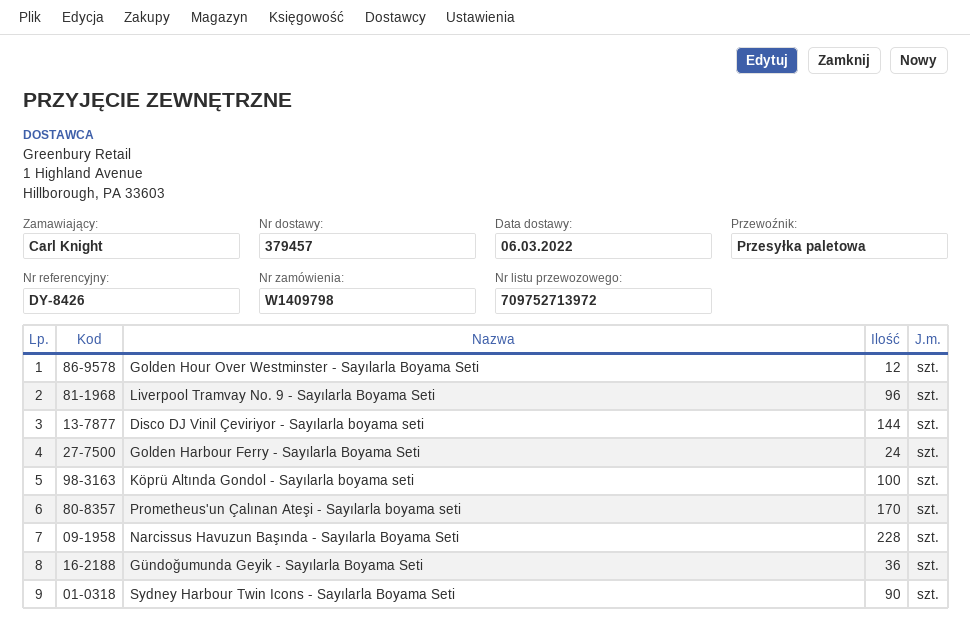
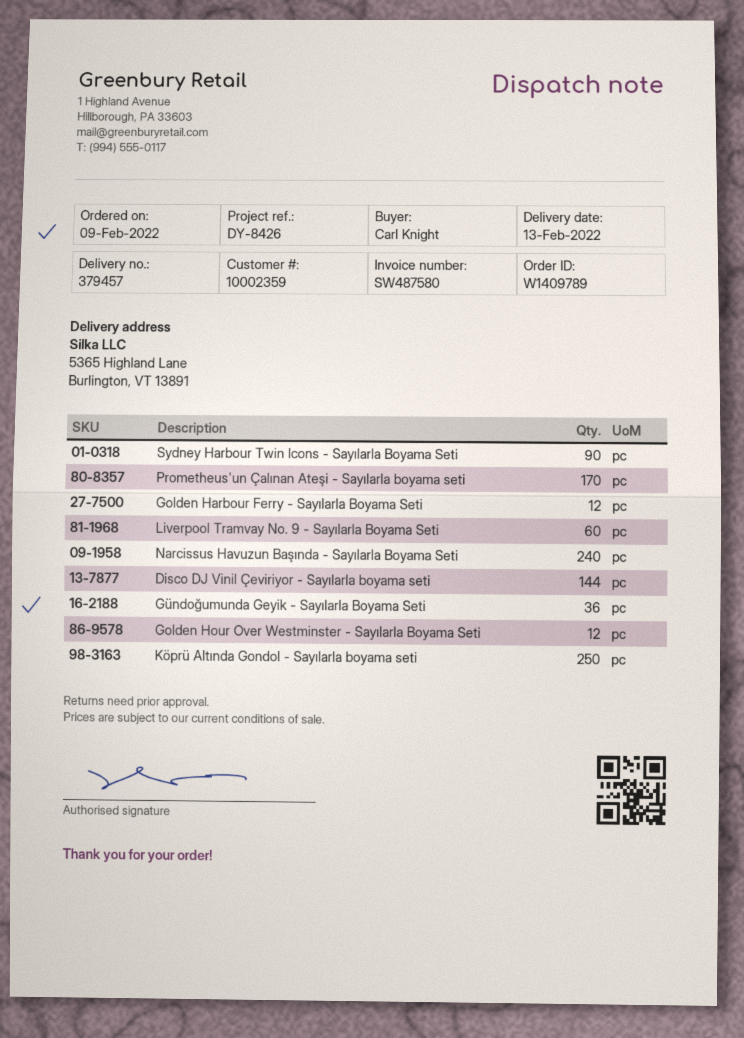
order number: W1409798 -> W1409789
delivery date: 2022-03-06 -> 2022-02-13
Liverpool Tramvay No. 9 - Sayılarla Boyama Seti: 96 -> 60
Golden Harbour Ferry - Sayılarla Boyama Seti: 24 -> 12
Köprü Altında Gondol - Sayılarla boyama seti: 100 -> 250
Narcissus Havuzun Başında - Sayılarla Boyama Seti: 228 -> 240

